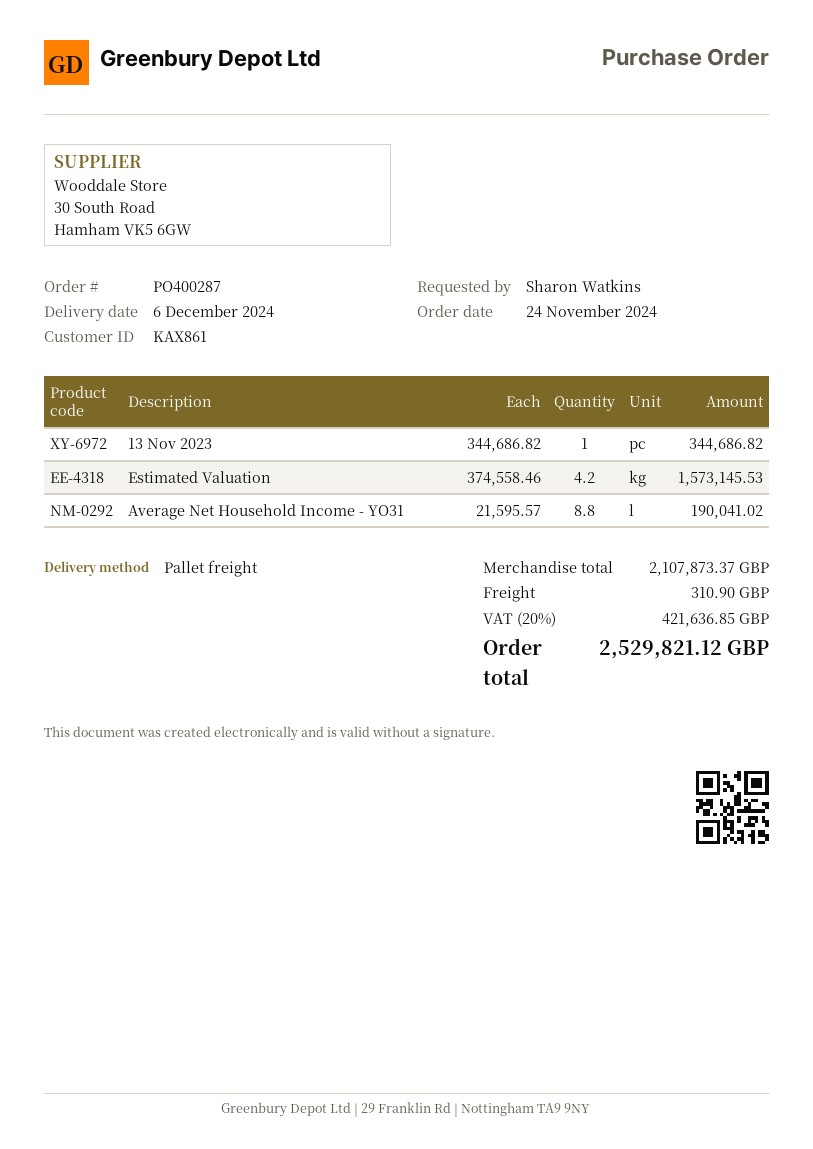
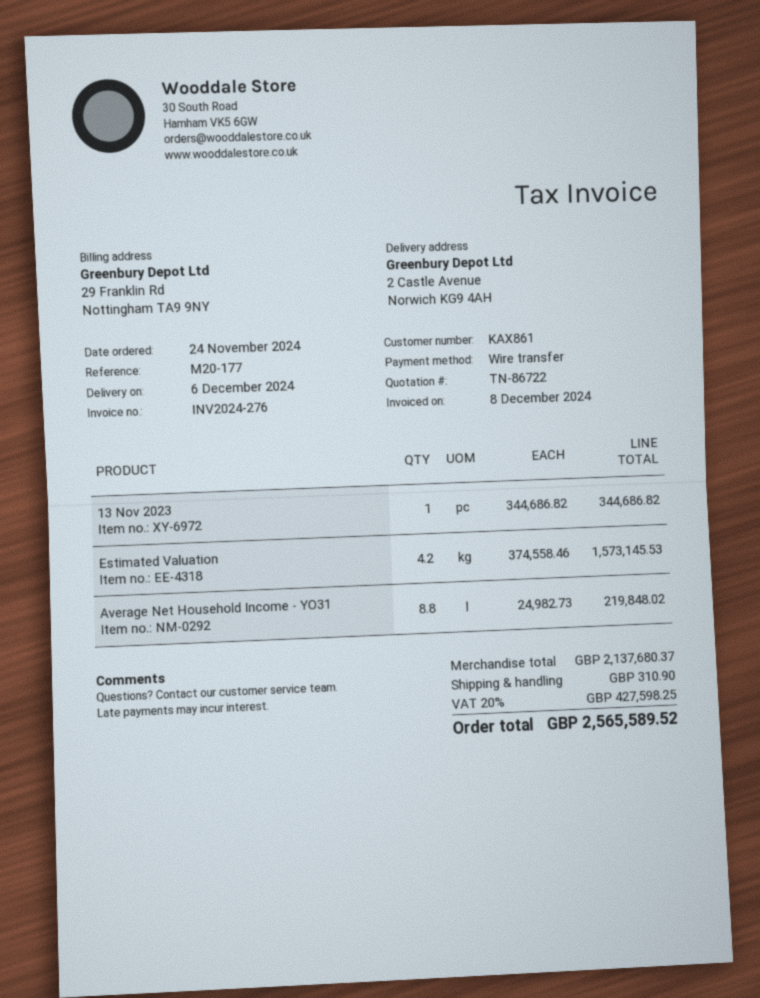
Average Net Household Income - YO31: 8.8 x 21595.57 = 190041.02 -> 8.8 x 24982.73 = 219848.02
subtotal: 2107873.37 -> 2137680.37
tax: 20% = 421636.85 -> 20% = 427598.25
total: 2529821.12 -> 2565589.52

